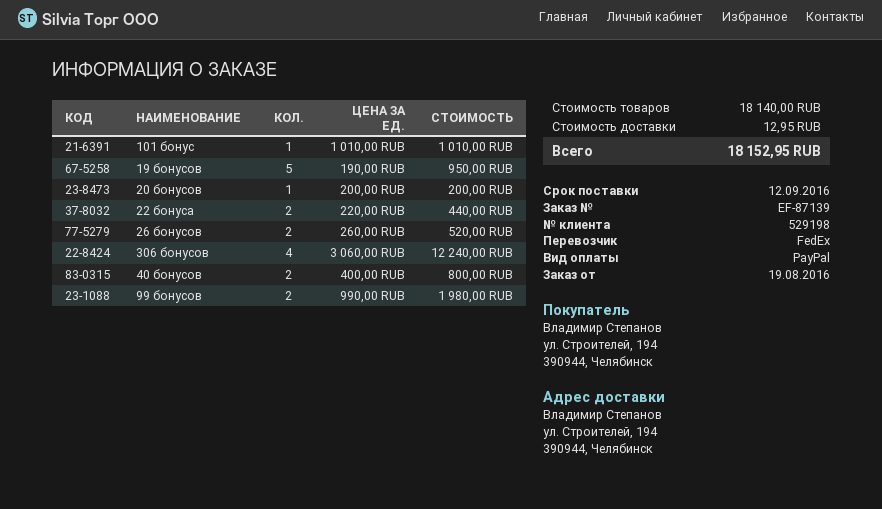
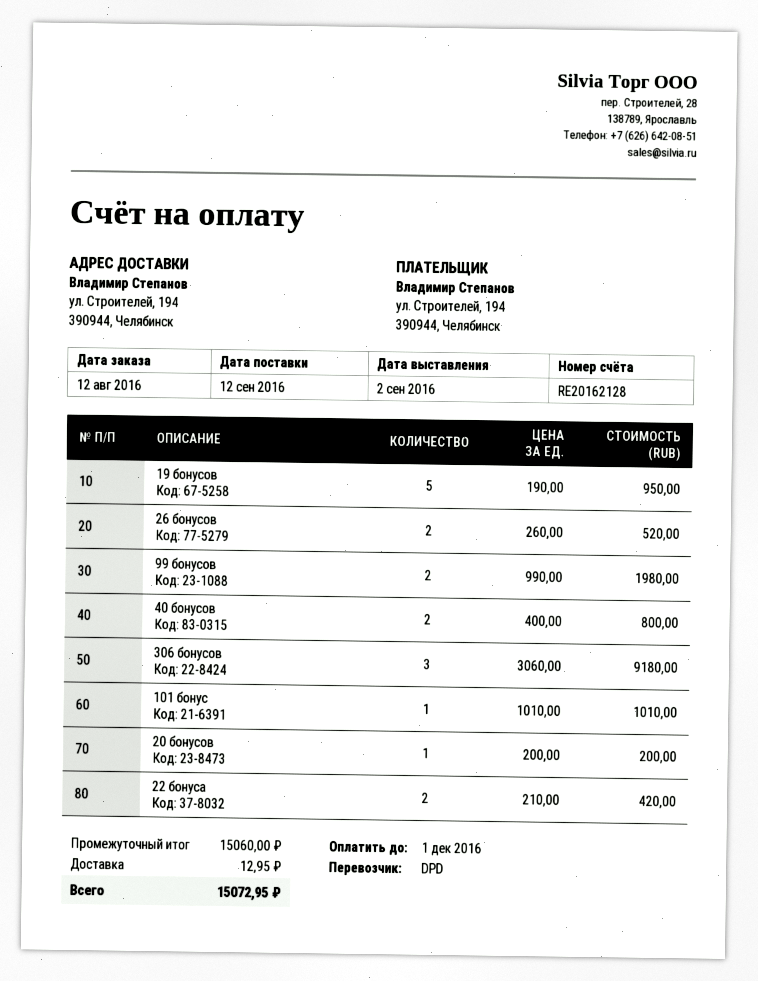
order date: 2016-08-19 -> 2016-08-12
shipping method: FedEx -> DPD
22 бонуса: 2 x 220.00 = 440.00 -> 2 x 210.00 = 420.00
306 бонусов: 4 x 3060.00 = 12240.00 -> 3 x 3060.00 = 9180.00
subtotal: 18140.00 -> 15060.00
total: 18152.95 -> 15072.95

